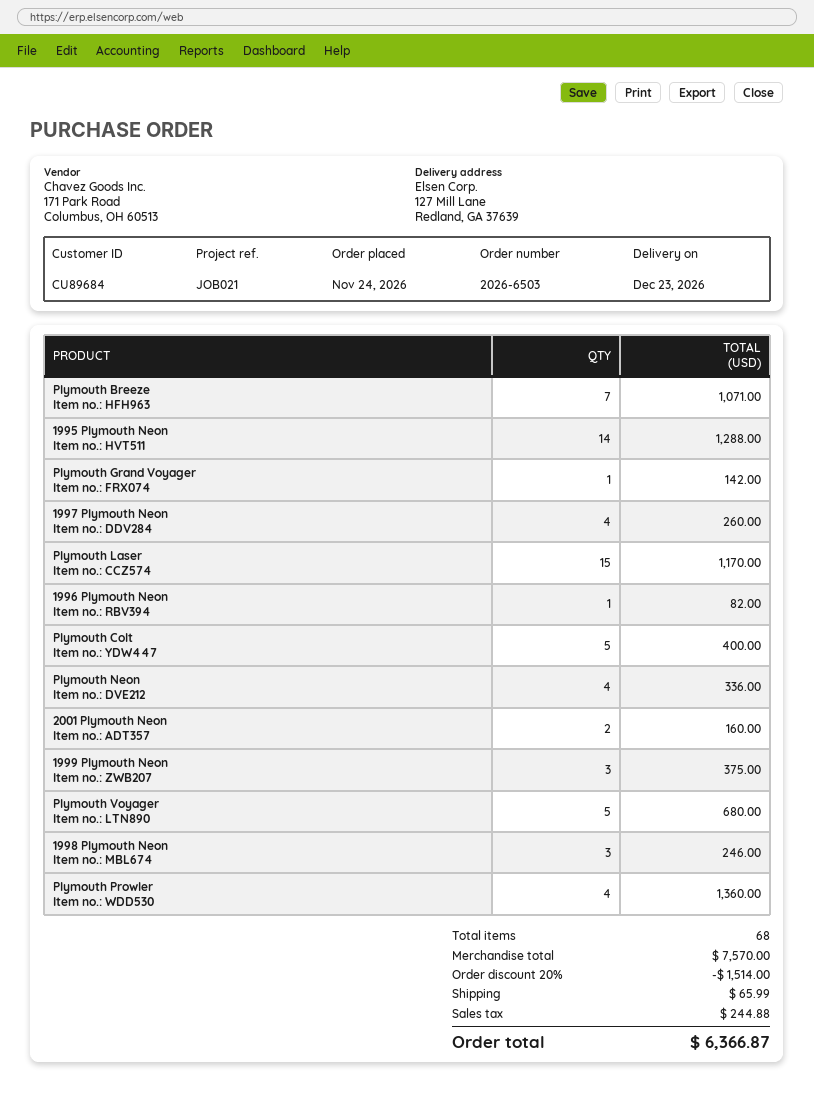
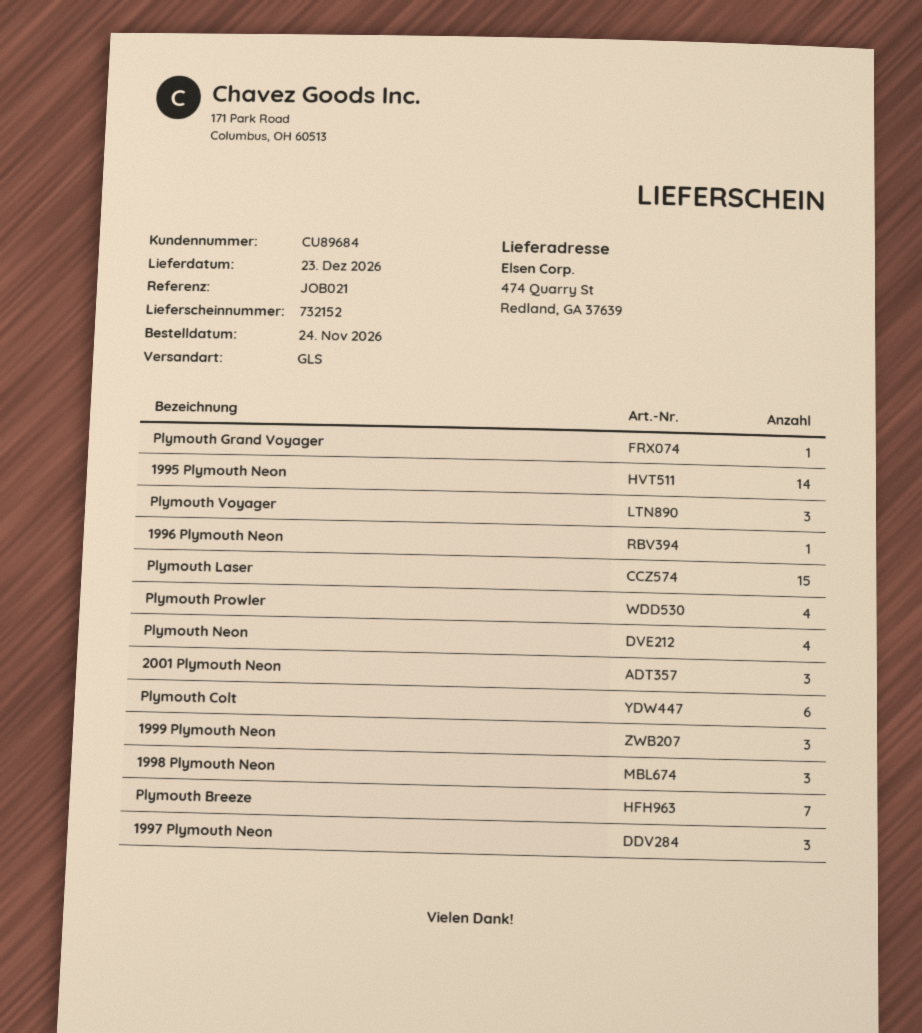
ship to: 127 Mill Lane, Redland, GA 37639 -> 474 Quarry St, Redland, GA 37639
1997 Plymouth Neon: 4 -> 3
Plymouth Colt: 5 -> 6
2001 Plymouth Neon: 2 -> 3
Plymouth Voyager: 5 -> 3

